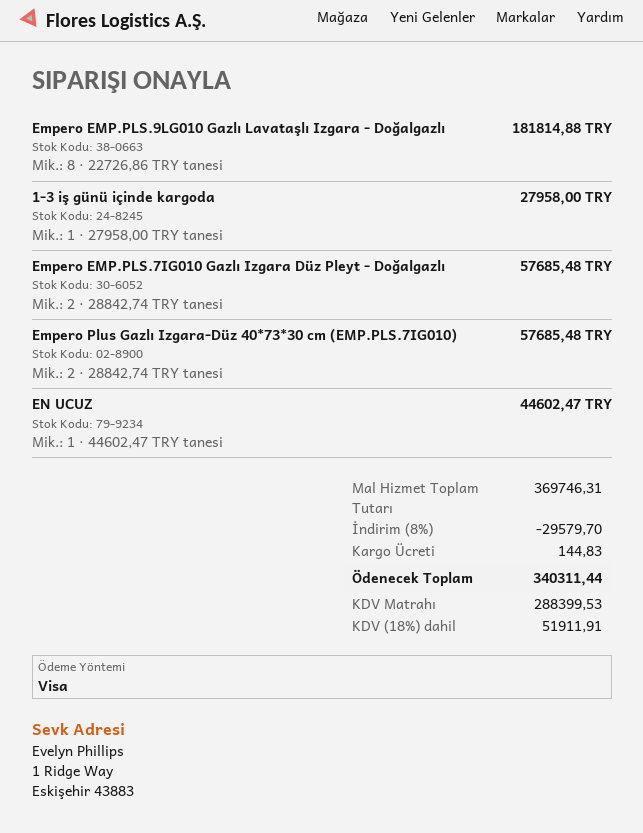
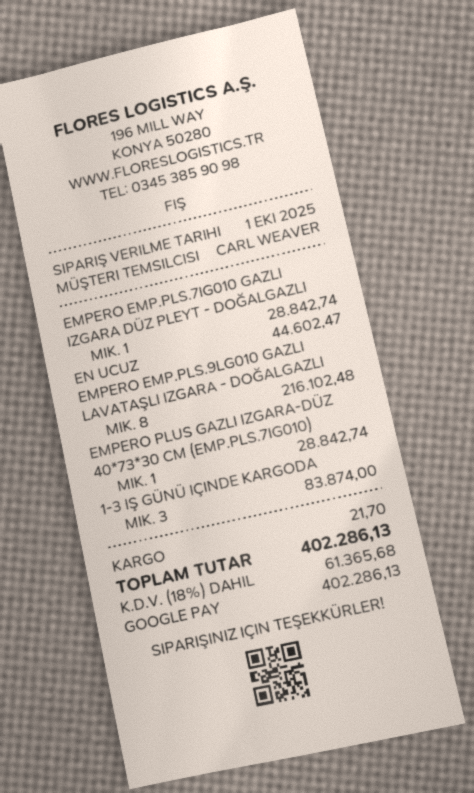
payment method: Visa -> Google Pay
Empero EMP.PLS.9LG010 Gazlı Lavataşlı Izgara - Doğalgazlı: 8 for 181814.88 -> 8 for 216102.48
1-3 iş günü içinde kargoda: 1 for 27958.00 -> 3 for 83874.00
Empero EMP.PLS.7IG010 Gazlı Izgara Düz Pleyt - Doğalgazlı: 2 for 57685.48 -> 1 for 28842.74
Empero Plus Gazlı Izgara-Düz 40*73*30 cm (EMP.PLS.7IG010): 2 for 57685.48 -> 1 for 28842.74
discount: 8% = 29579.70 -> none
shipping: 144.83 -> 21.70
tax: 18% = 51911.91 -> 18% = 61365.68
total: 340311.44 -> 402286.13

